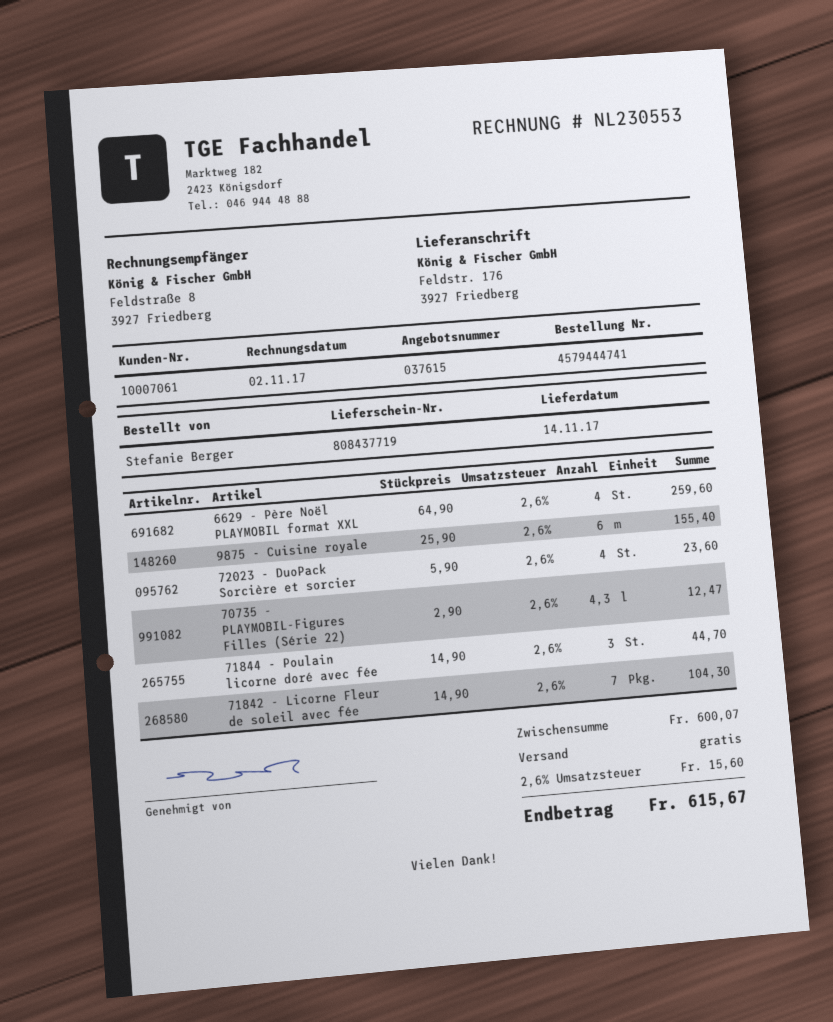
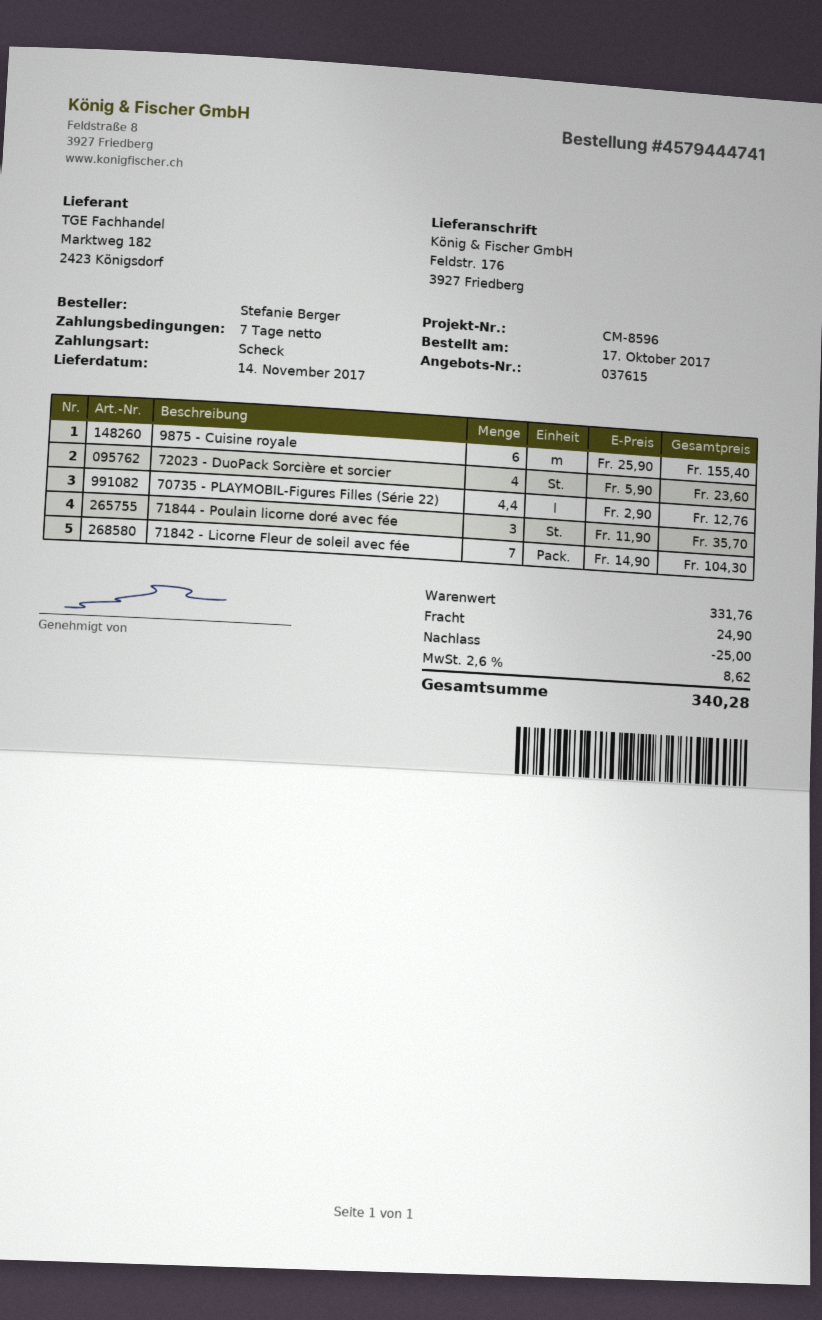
6629 - Père Noël PLAYMOBIL format XXL: 4 x 64.90 = 259.60 -> none
70735 - PLAYMOBIL-Figures Filles (Série 22): 4.3 x 2.90 = 12.47 -> 4.4 x 2.90 = 12.76
71844 - Poulain licorne doré avec fée: 3 x 14.90 = 44.70 -> 3 x 11.90 = 35.70
subtotal: 600.07 -> 331.76
discount: none -> 25.00
shipping: 0.00 -> 24.90
tax: 2.6% = 15.60 -> 2.6% = 8.62
total: 615.67 -> 340.28

